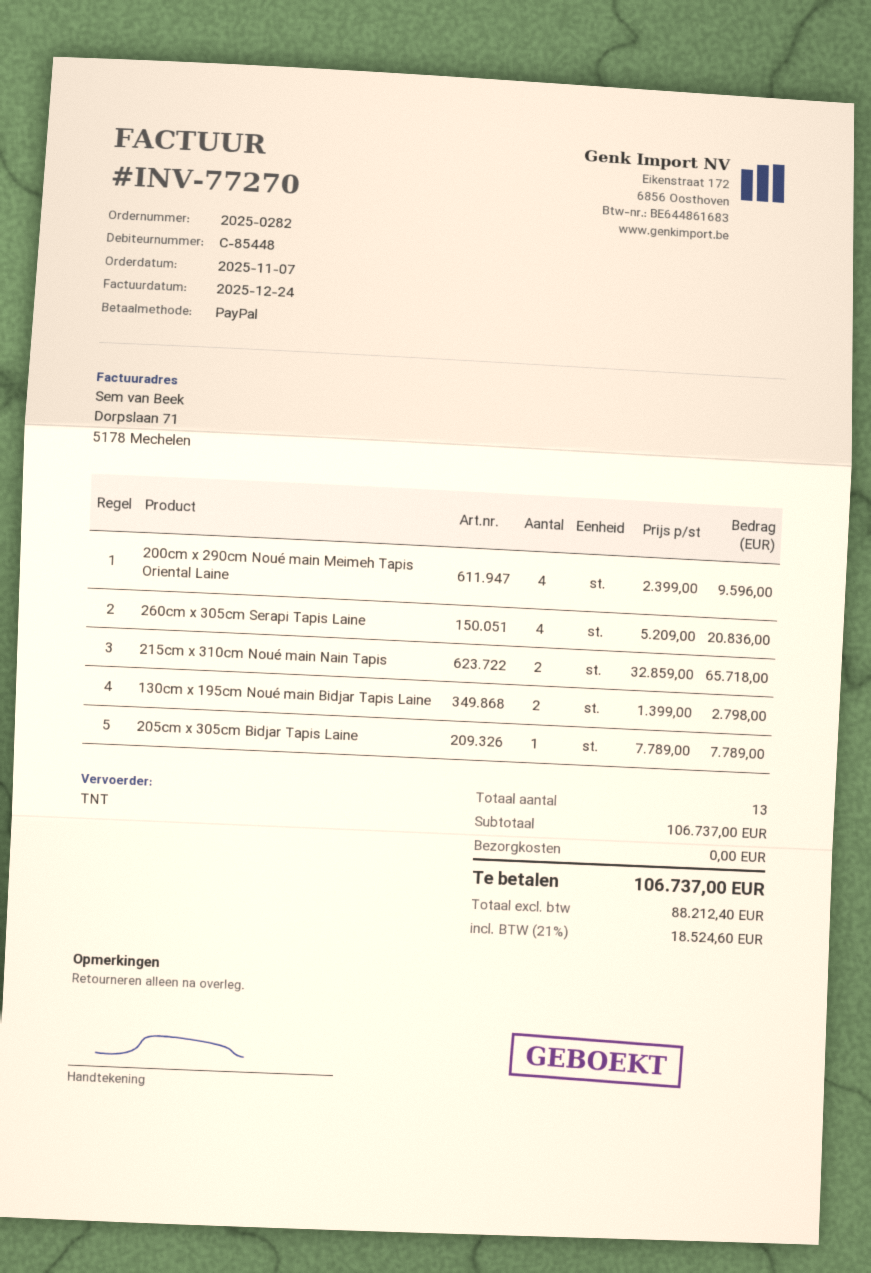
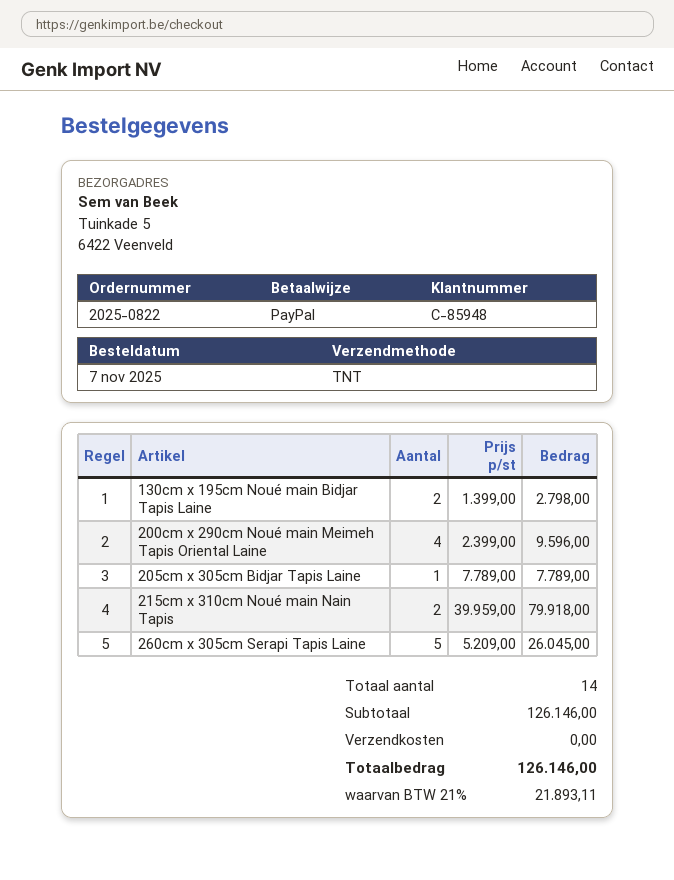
order number: 2025-0282 -> 2025-0822
customer number: C-85448 -> C-85948
260cm x 305cm Serapi Tapis Laine: 4 x 5209.00 = 20836.00 -> 5 x 5209.00 = 26045.00
215cm x 310cm Noué main Nain Tapis: 2 x 32859.00 = 65718.00 -> 2 x 39959.00 = 79918.00
total quantity: 13 -> 14
subtotal: 106737.00 -> 126146.00
tax: 21% = 18524.60 -> 21% = 21893.11
total: 106737.00 -> 126146.00

